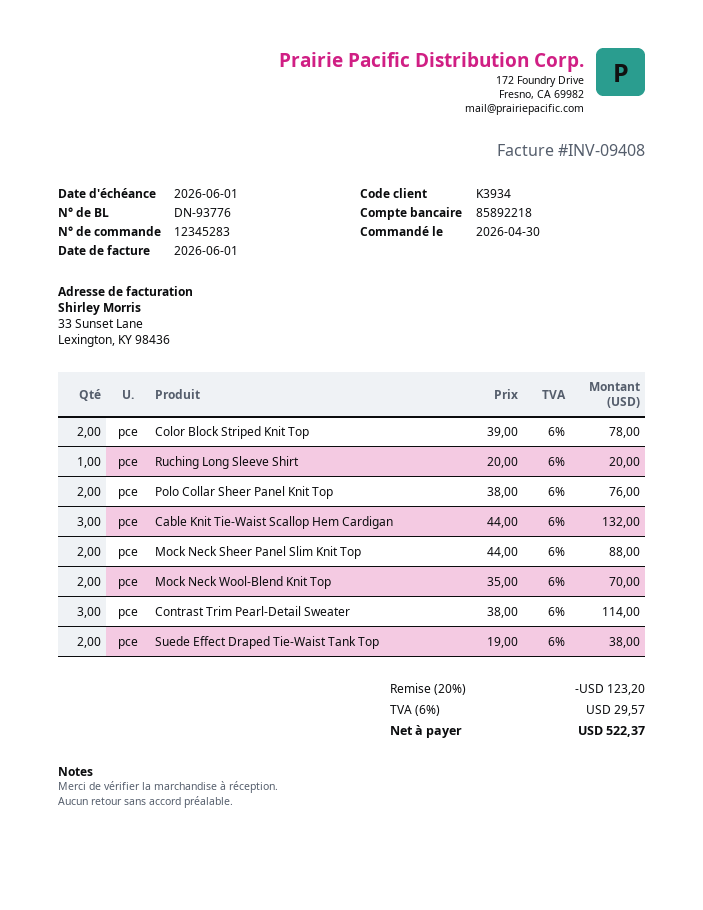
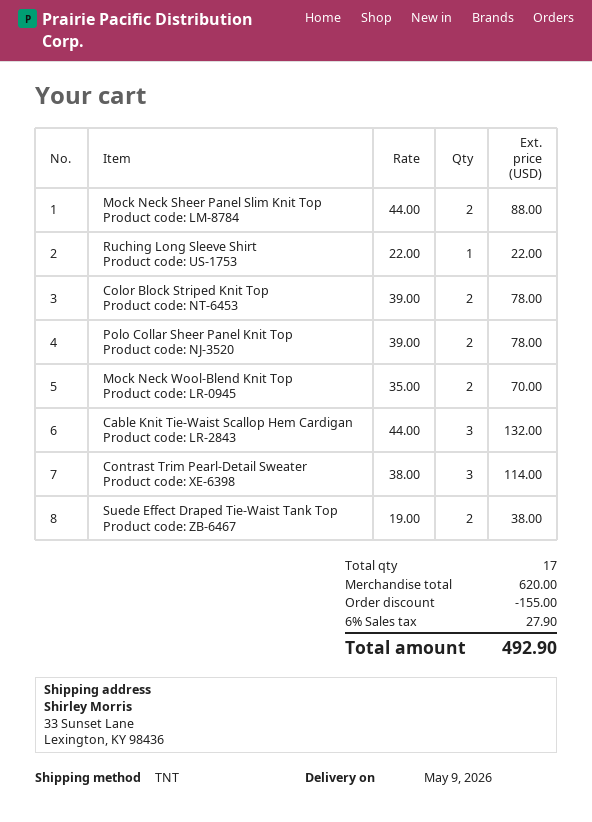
Ruching Long Sleeve Shirt: 1 x 20.00 = 20.00 -> 1 x 22.00 = 22.00
Polo Collar Sheer Panel Knit Top: 2 x 38.00 = 76.00 -> 2 x 39.00 = 78.00
discount: 123.20 -> 155.00
tax: 6% = 29.57 -> 6% = 27.90
total: 522.37 -> 492.90

